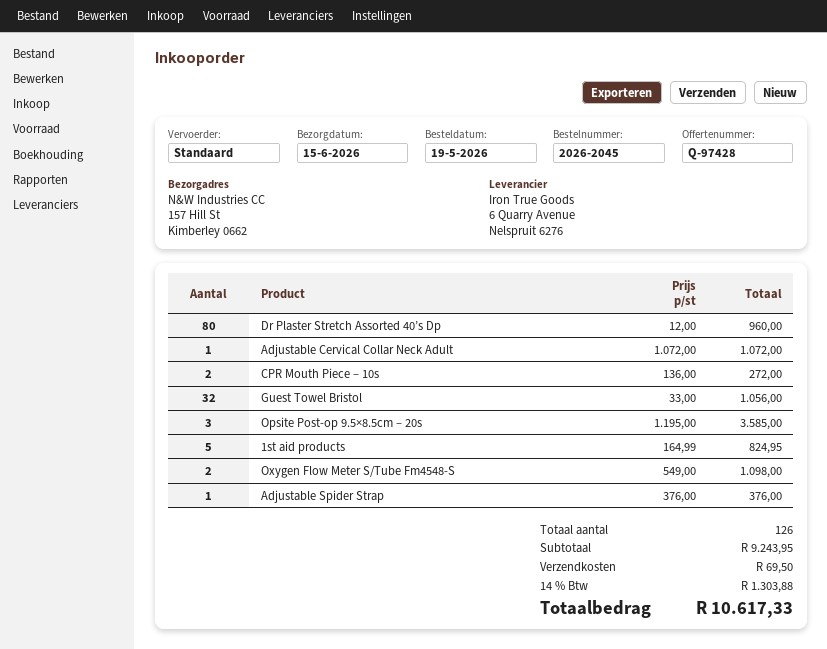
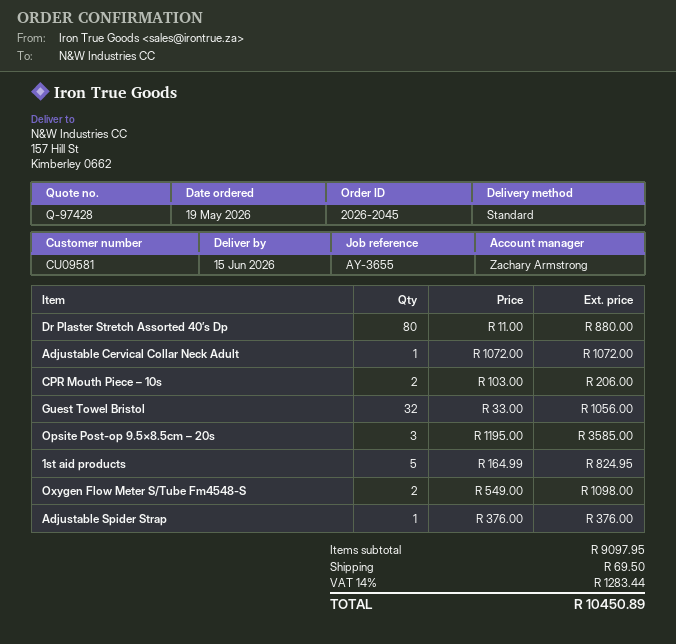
Dr Plaster Stretch Assorted 40’s Dp: 80 x 12.00 = 960.00 -> 80 x 11.00 = 880.00
CPR Mouth Piece – 10s: 2 x 136.00 = 272.00 -> 2 x 103.00 = 206.00
subtotal: 9243.95 -> 9097.95
tax: 14% = 1303.88 -> 14% = 1283.44
total: 10617.33 -> 10450.89

